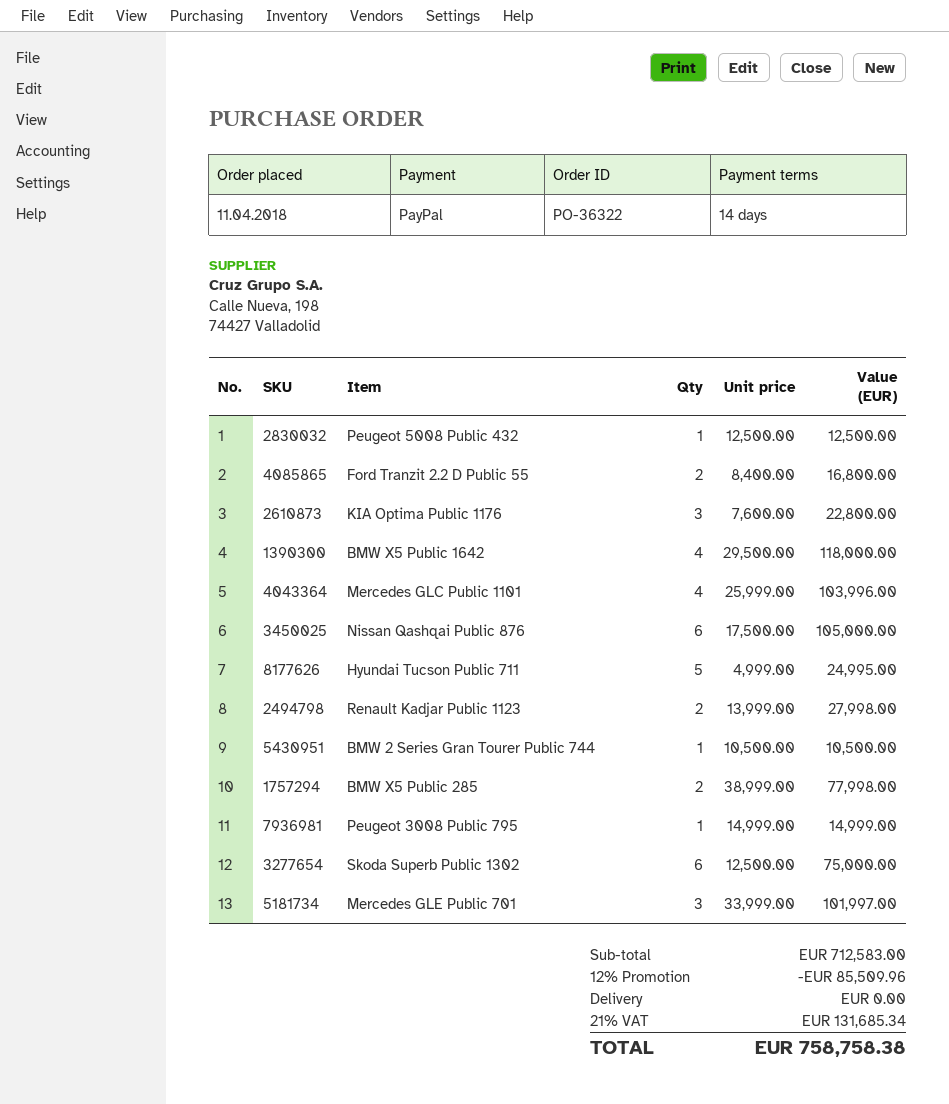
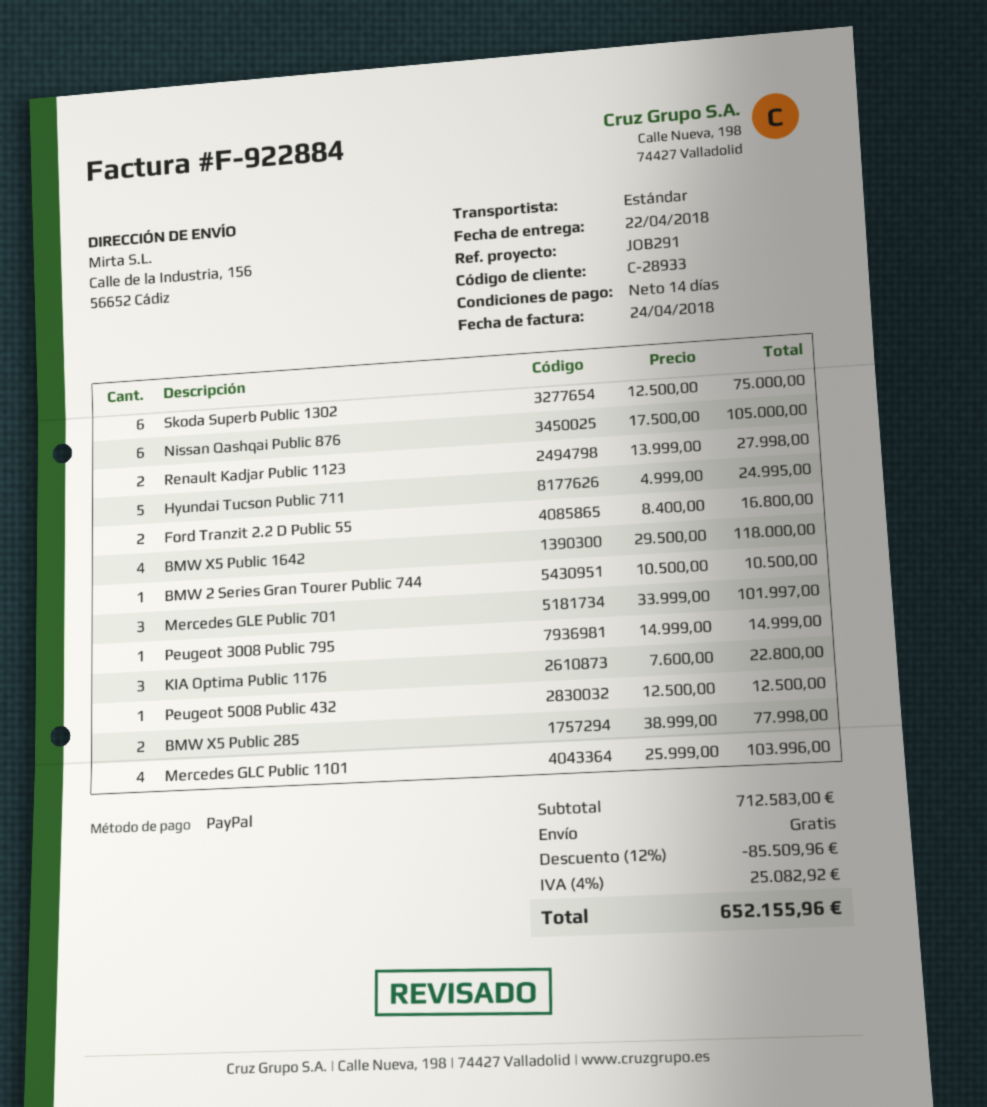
tax: 21% = 131685.34 -> 4% = 25082.92
total: 758758.38 -> 652155.96

